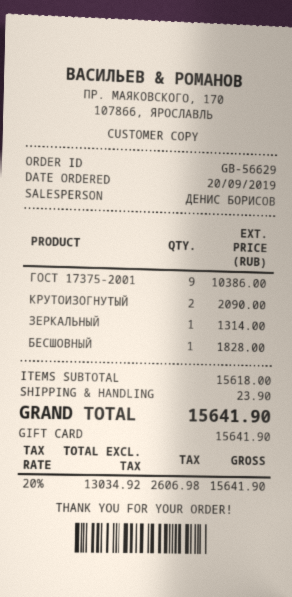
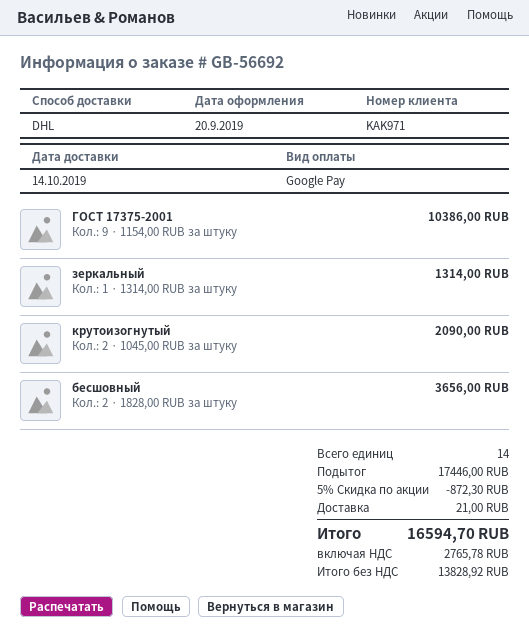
order number: GB-56629 -> GB-56692
payment method: gift card -> Google Pay
БЕСШОВНЫЙ: 1 for 1828.00 -> 2 for 3656.00
subtotal: 15618.00 -> 17446.00
discount: none -> 5% = 872.30
shipping: 23.90 -> 21.00
net: 13034.92 -> 13828.92
tax: 2606.98 -> 2765.78
total: 15641.90 -> 16594.70

